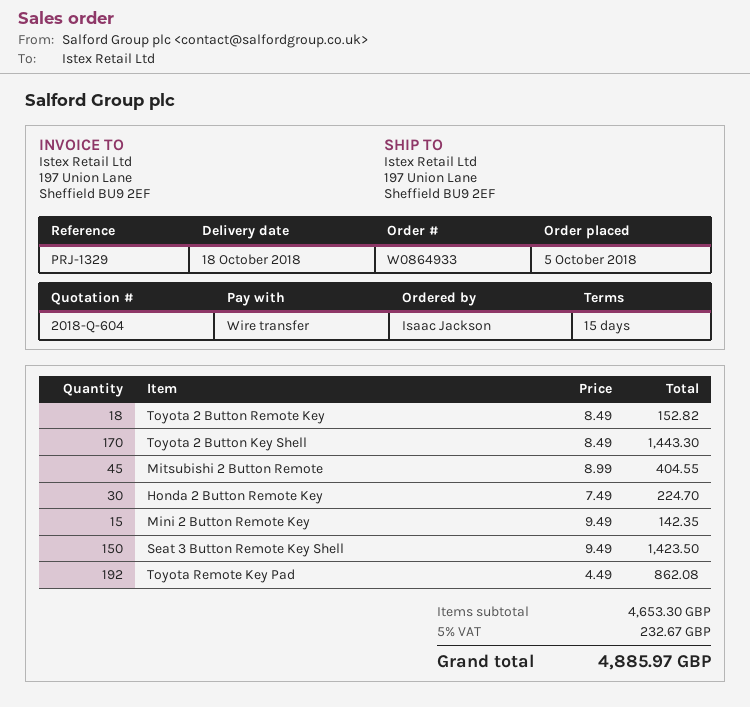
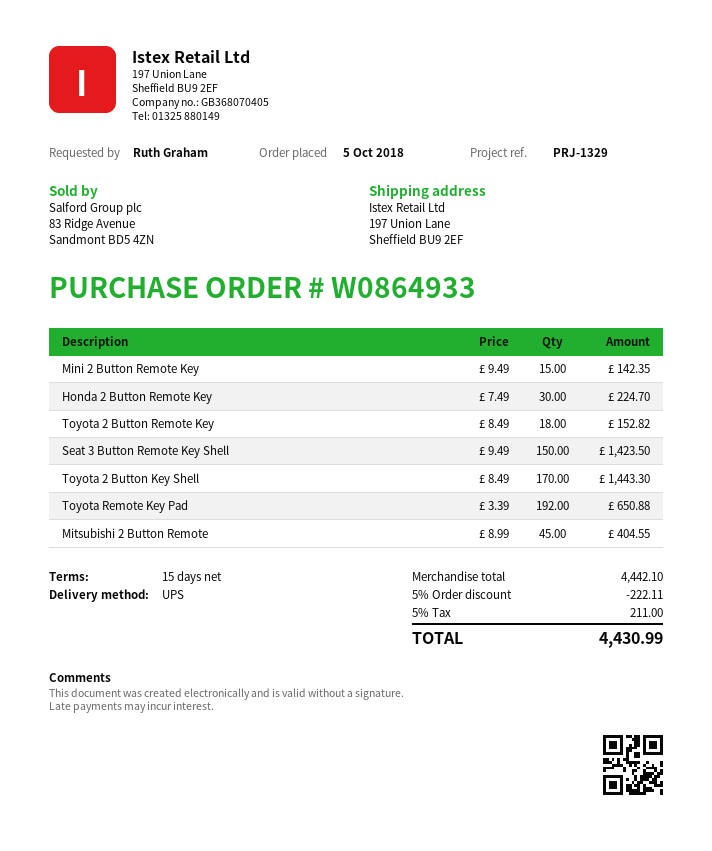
ordered by: Isaac Jackson -> Ruth Graham
Toyota Remote Key Pad: 192 x 4.49 = 862.08 -> 192 x 3.39 = 650.88
subtotal: 4653.30 -> 4442.10
discount: none -> 5% = 222.11
tax: 5% = 232.67 -> 5% = 211.00
total: 4885.97 -> 4430.99

